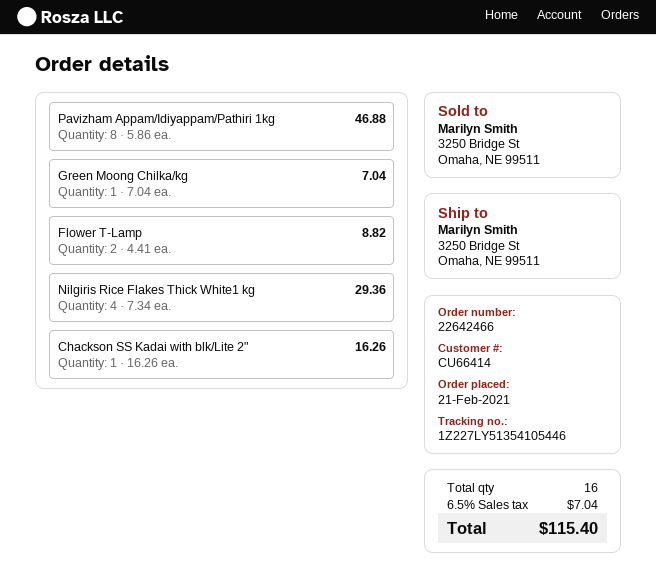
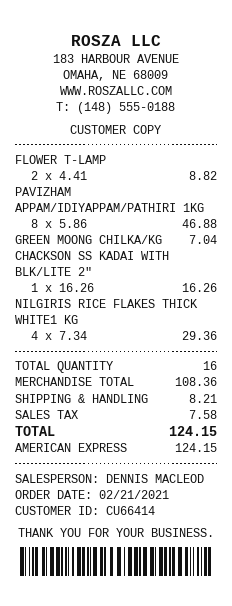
shipping: none -> 8.21
tax: 7.04 -> 7.58
total: 115.40 -> 124.15

